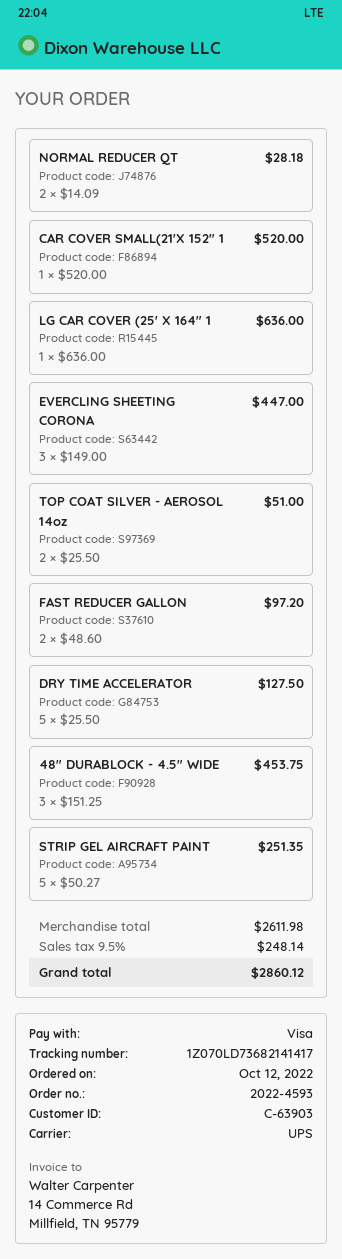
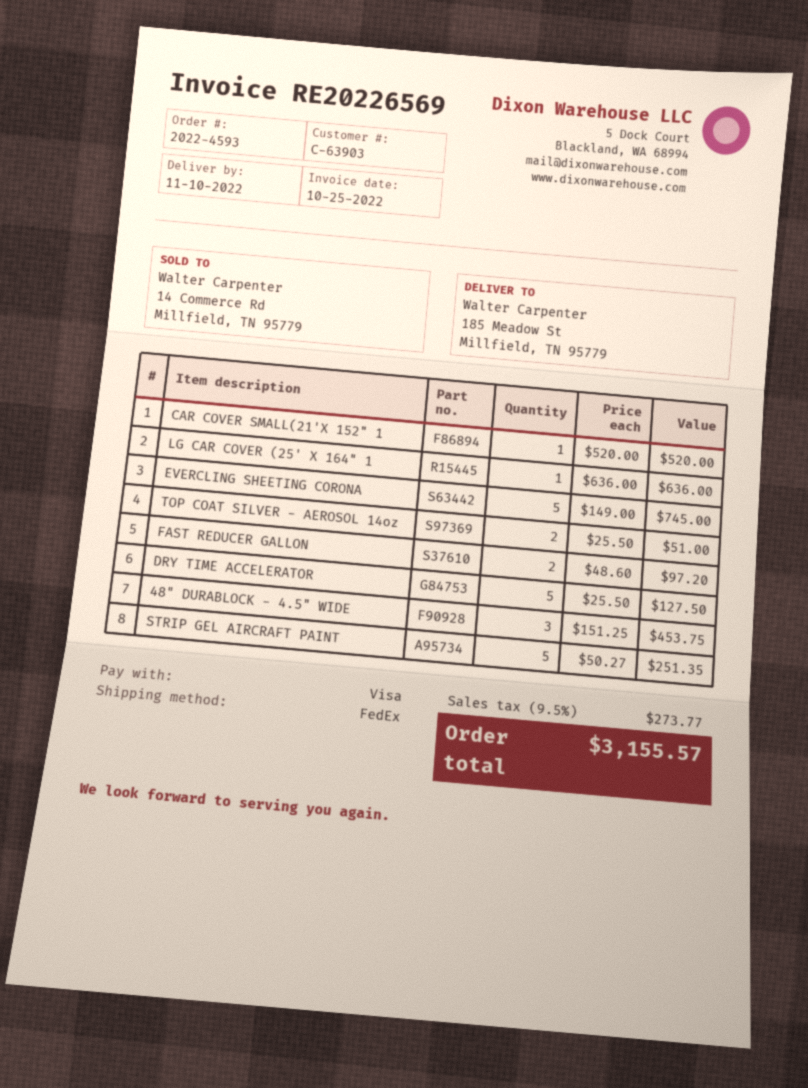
shipping method: UPS -> FedEx
NORMAL REDUCER QT: 2 x 14.09 = 28.18 -> none
EVERCLING SHEETING CORONA: 3 x 149.00 = 447.00 -> 5 x 149.00 = 745.00
tax: 9.5% = 248.14 -> 9.5% = 273.77
total: 2860.12 -> 3155.57

